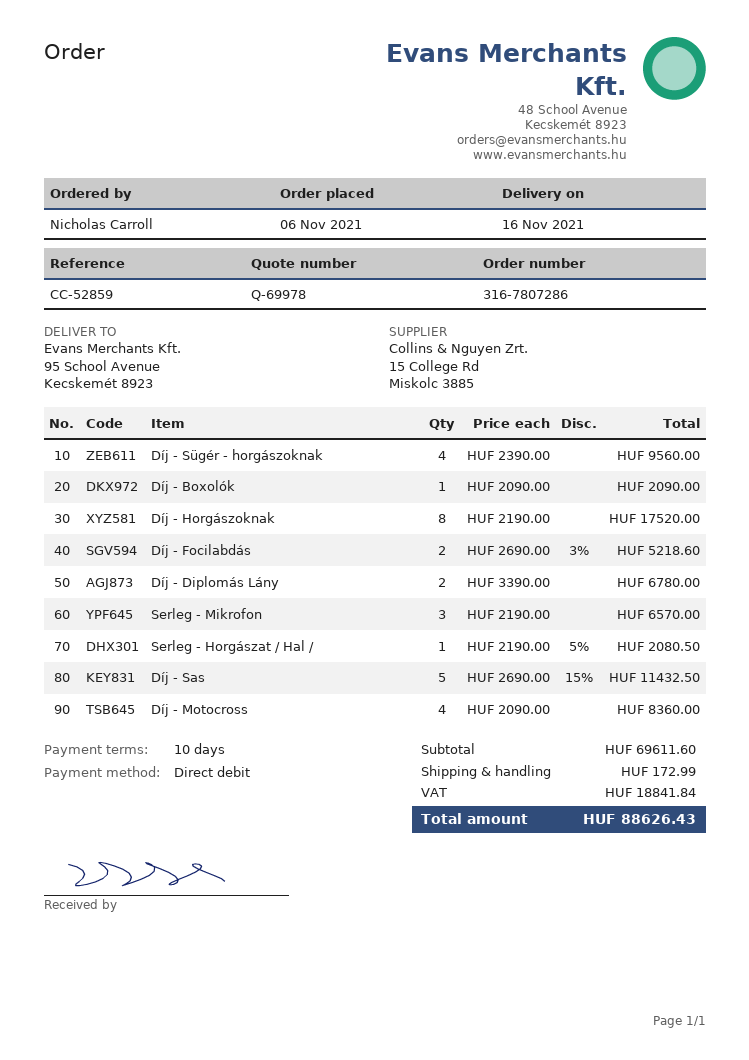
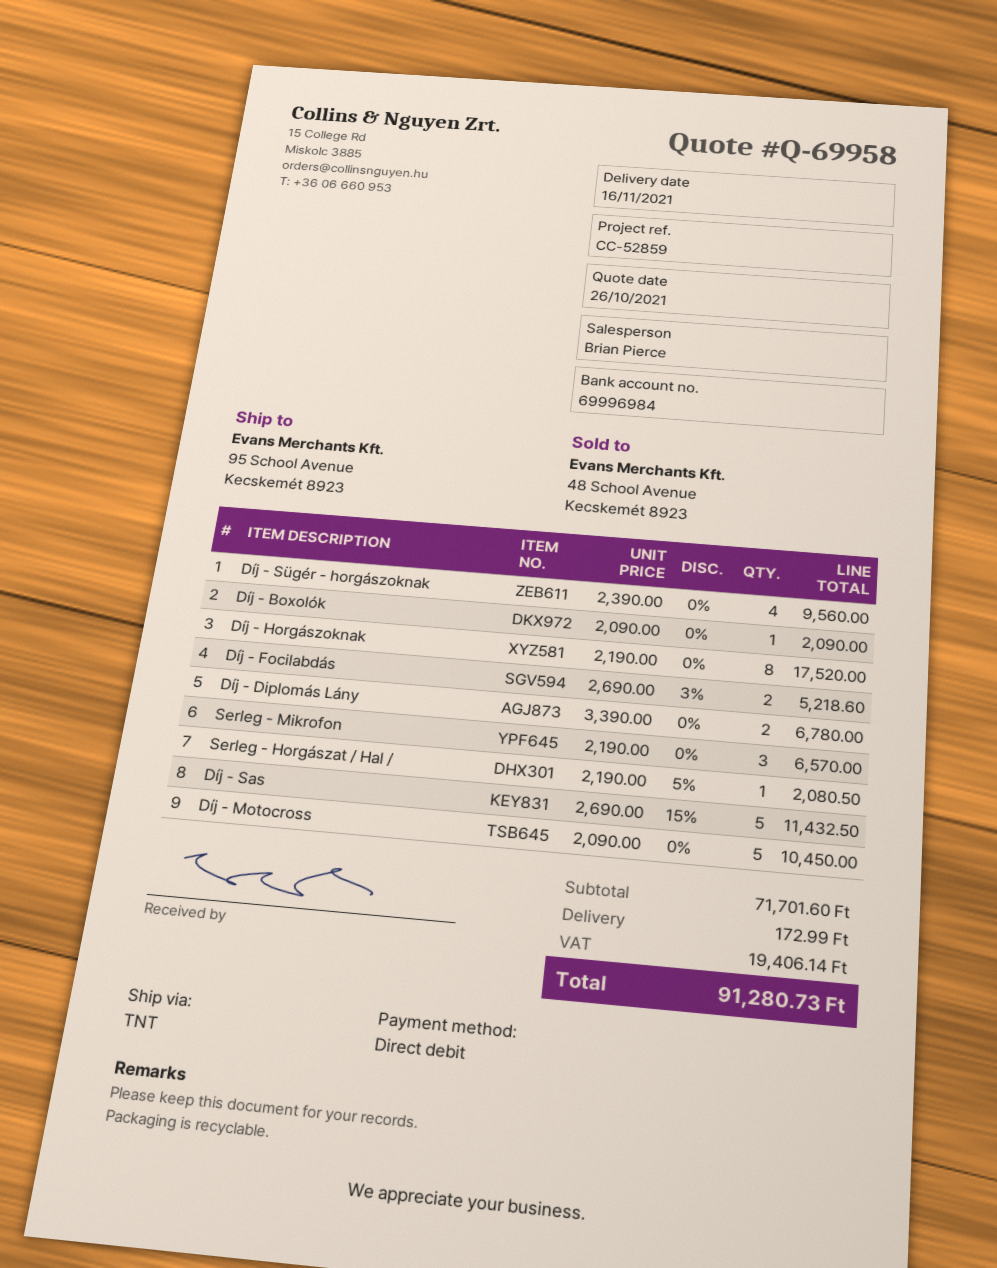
quote number: Q-69978 -> Q-69958
Díj - Motocross: 4 x 2090.00 = 8360.00 -> 5 x 2090.00 = 10450.00
subtotal: 69611.60 -> 71701.60
tax: 18841.84 -> 19406.14
total: 88626.43 -> 91280.73

